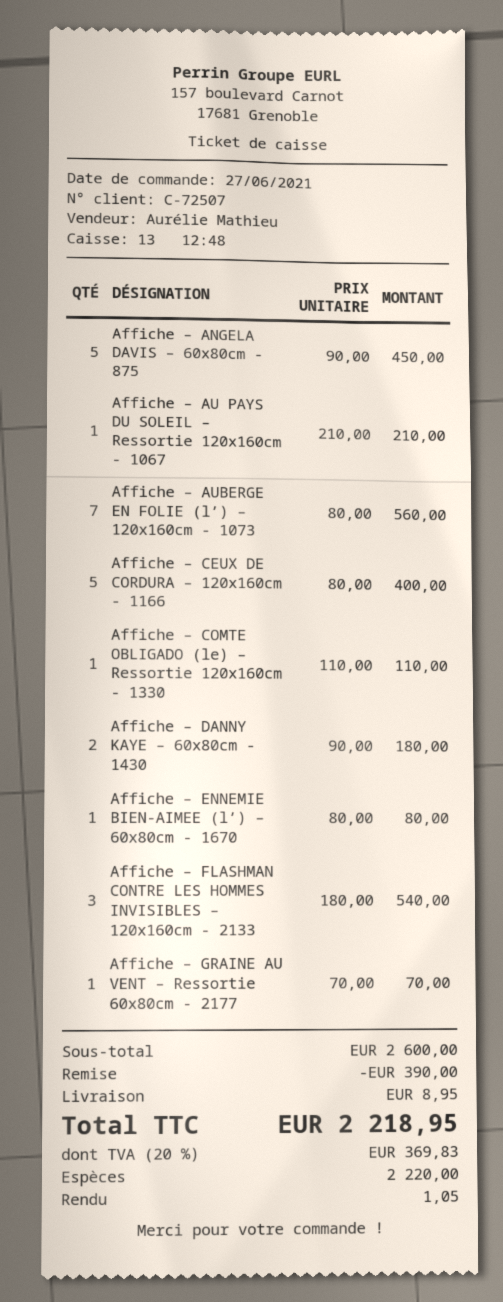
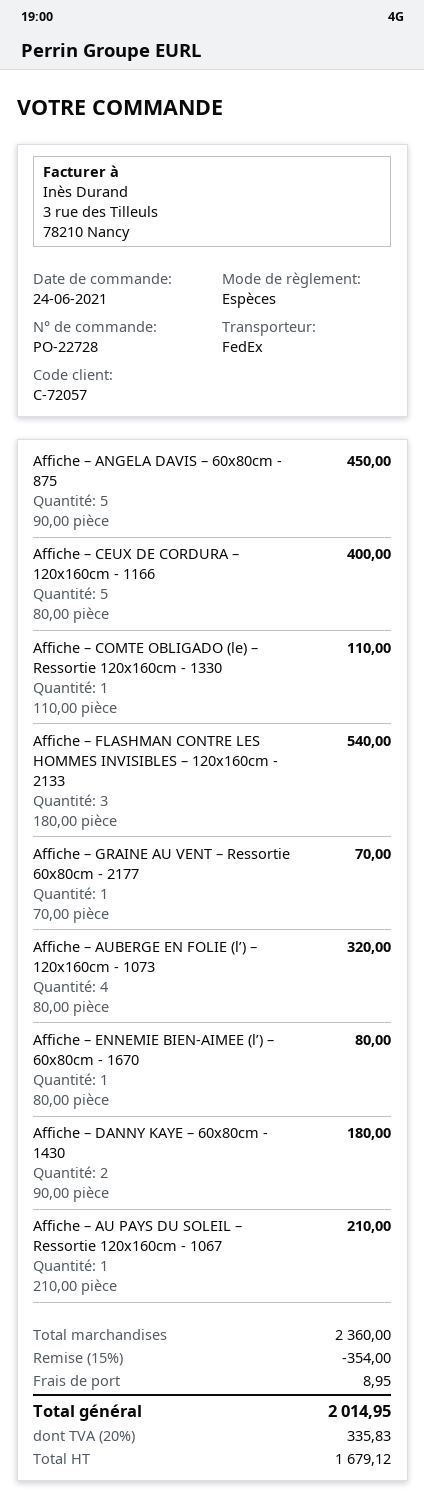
order date: 2021-06-27 -> 2021-06-24
customer number: C-72507 -> C-72057
Affiche – AUBERGE EN FOLIE (l’) – 120x160cm - 1073: 7 x 80.00 = 560.00 -> 4 x 80.00 = 320.00
subtotal: 2600.00 -> 2360.00
discount: 390.00 -> 354.00
tax: 20% = 369.83 -> 20% = 335.83
total: 2218.95 -> 2014.95

